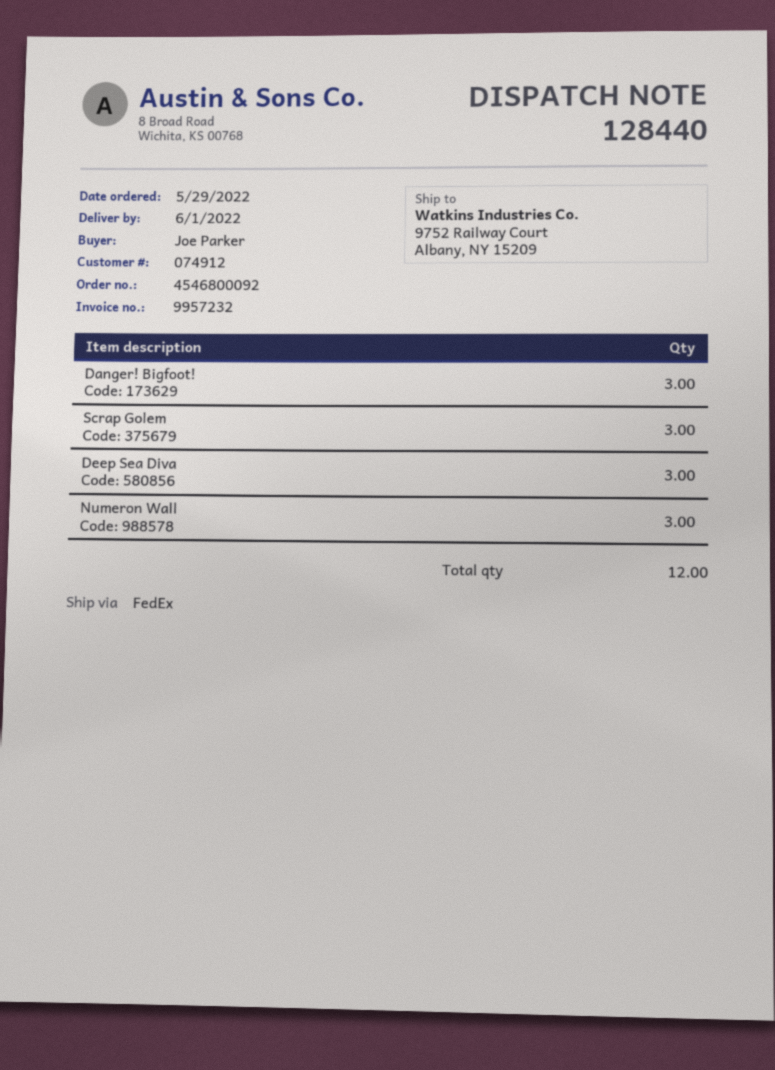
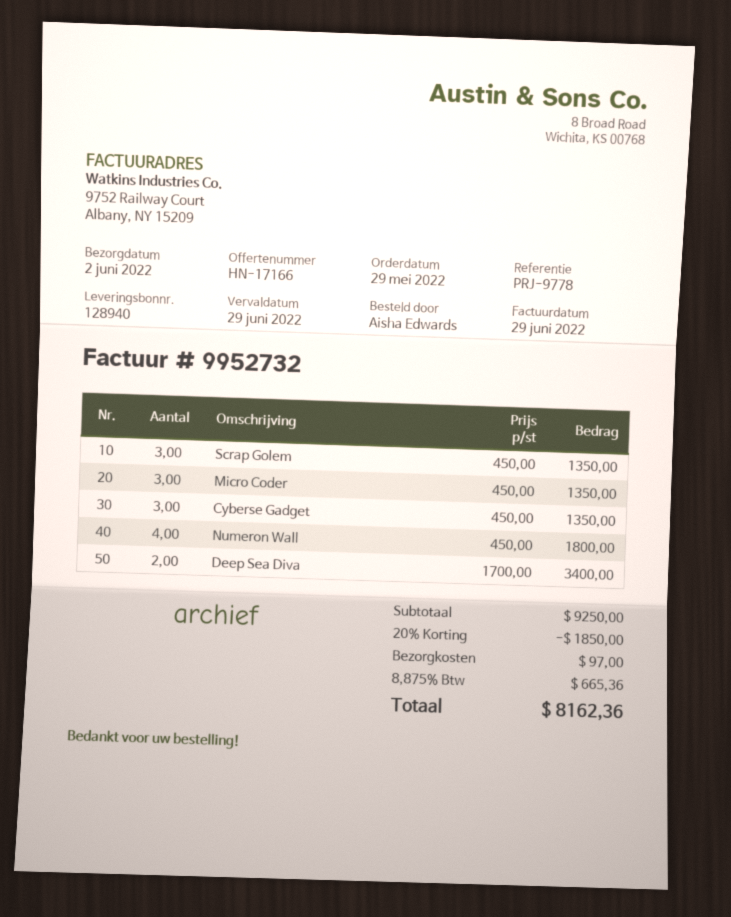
delivery note number: 128440 -> 128940
delivery date: 2022-06-01 -> 2022-06-02
invoice number: 9957232 -> 9952732
ordered by: Joe Parker -> Aisha Edwards
Danger! Bigfoot!: 3 -> none
Deep Sea Diva: 3 -> 2
Numeron Wall: 3 -> 4
Micro Coder: none -> 3
Cyberse Gadget: none -> 3

